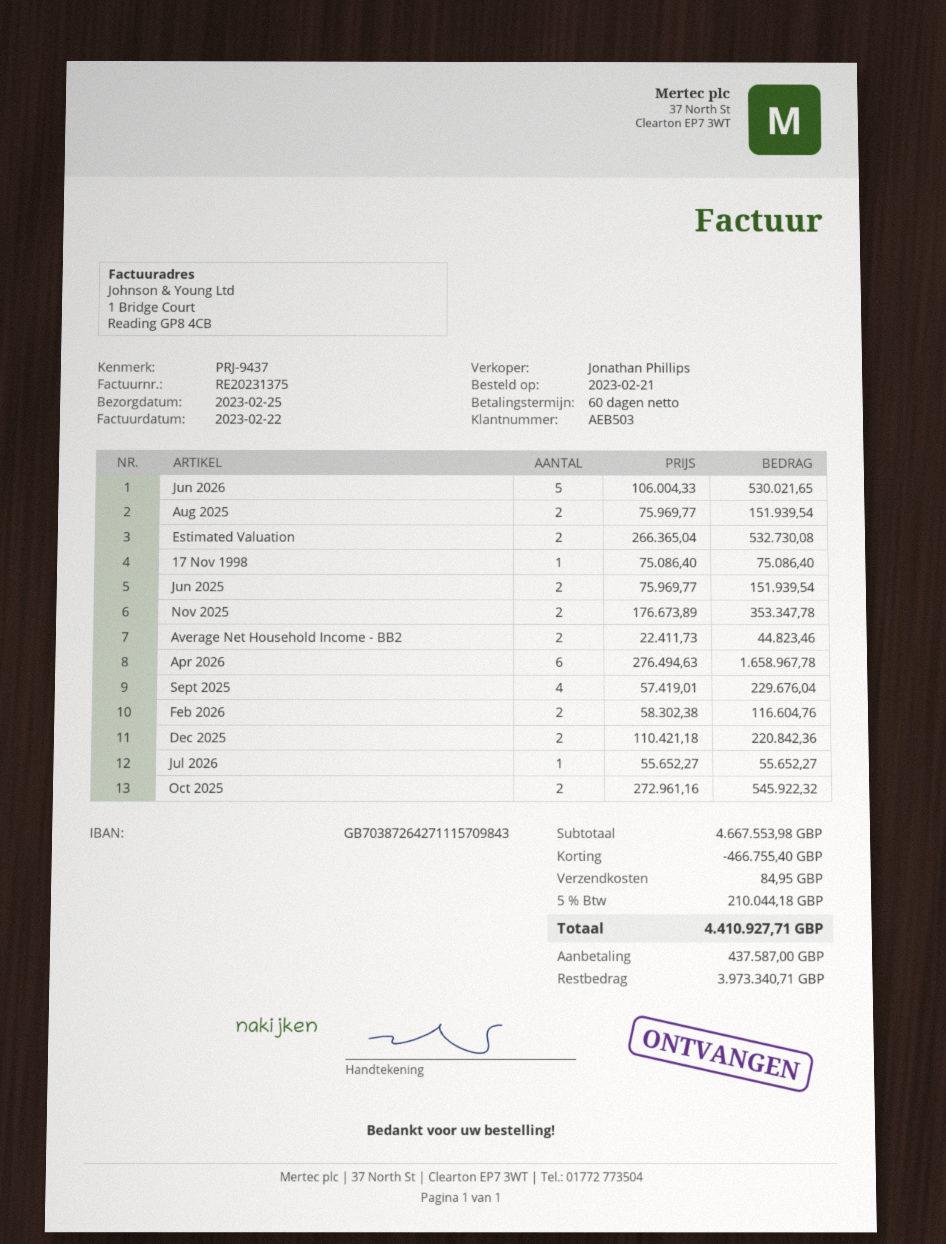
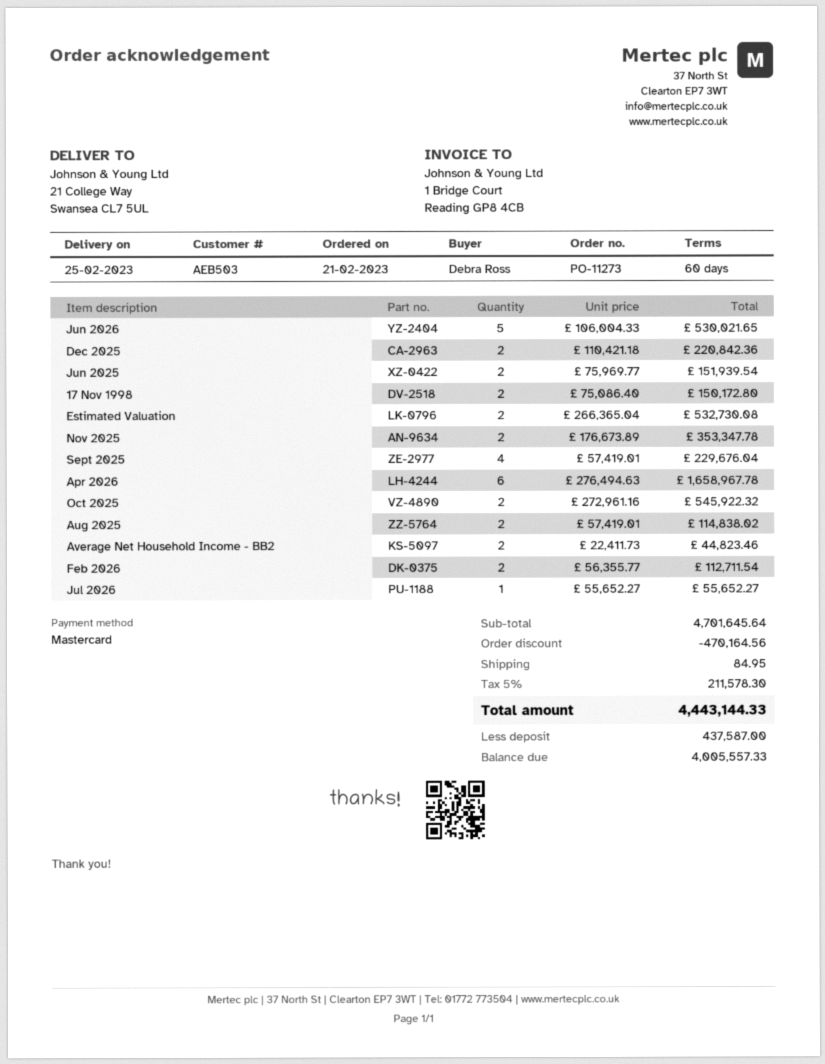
Aug 2025: 2 x 75969.77 = 151939.54 -> 2 x 57419.01 = 114838.02
17 Nov 1998: 1 x 75086.40 = 75086.40 -> 2 x 75086.40 = 150172.80
Feb 2026: 2 x 58302.38 = 116604.76 -> 2 x 56355.77 = 112711.54
subtotal: 4667553.98 -> 4701645.64
discount: 466755.40 -> 470164.56
tax: 5% = 210044.18 -> 5% = 211578.30
total: 4410927.71 -> 4443144.33
balance: 3973340.71 -> 4005557.33

